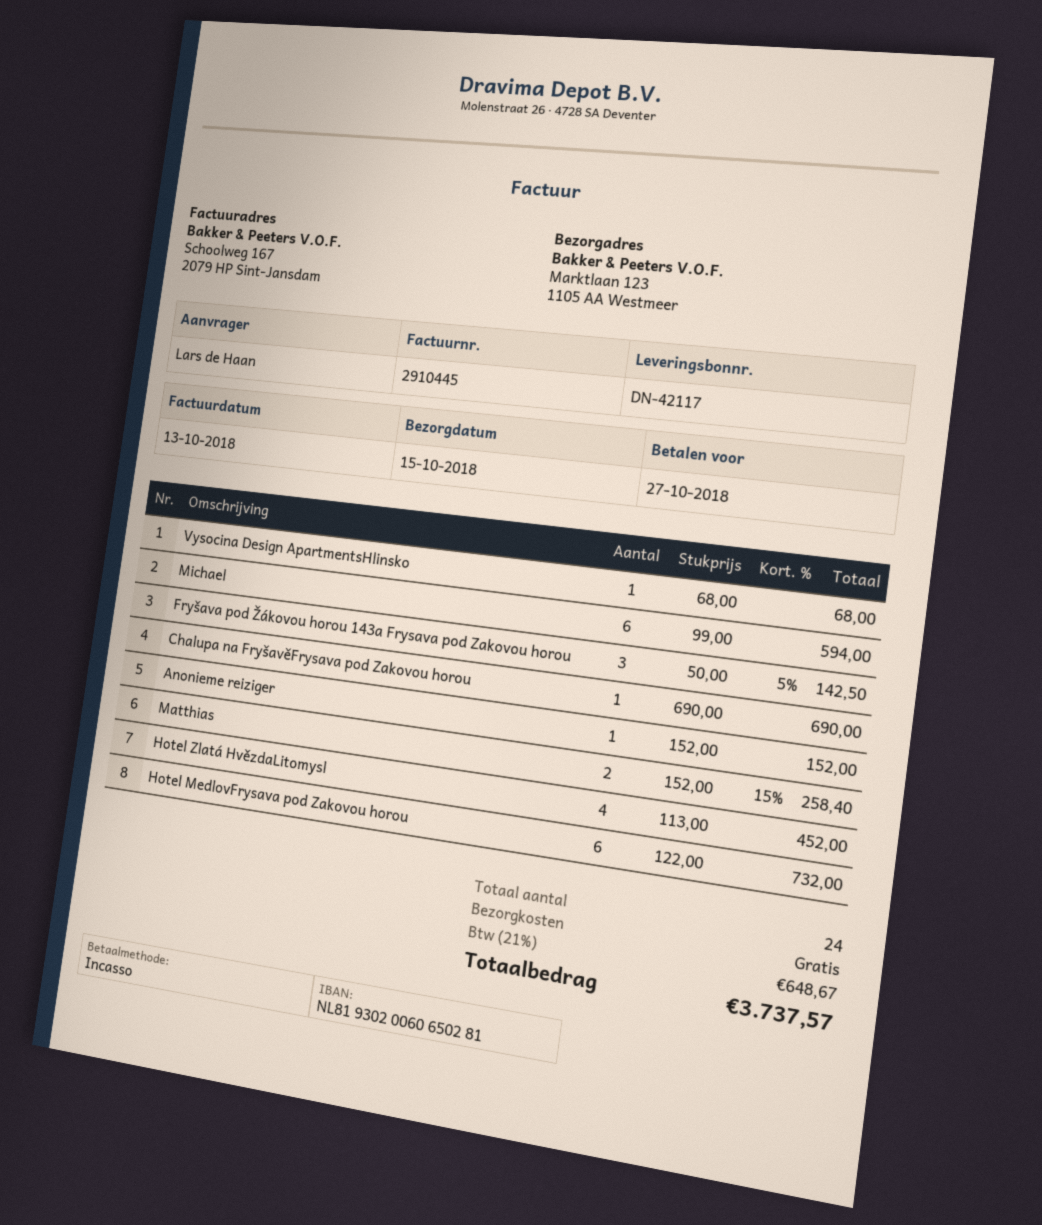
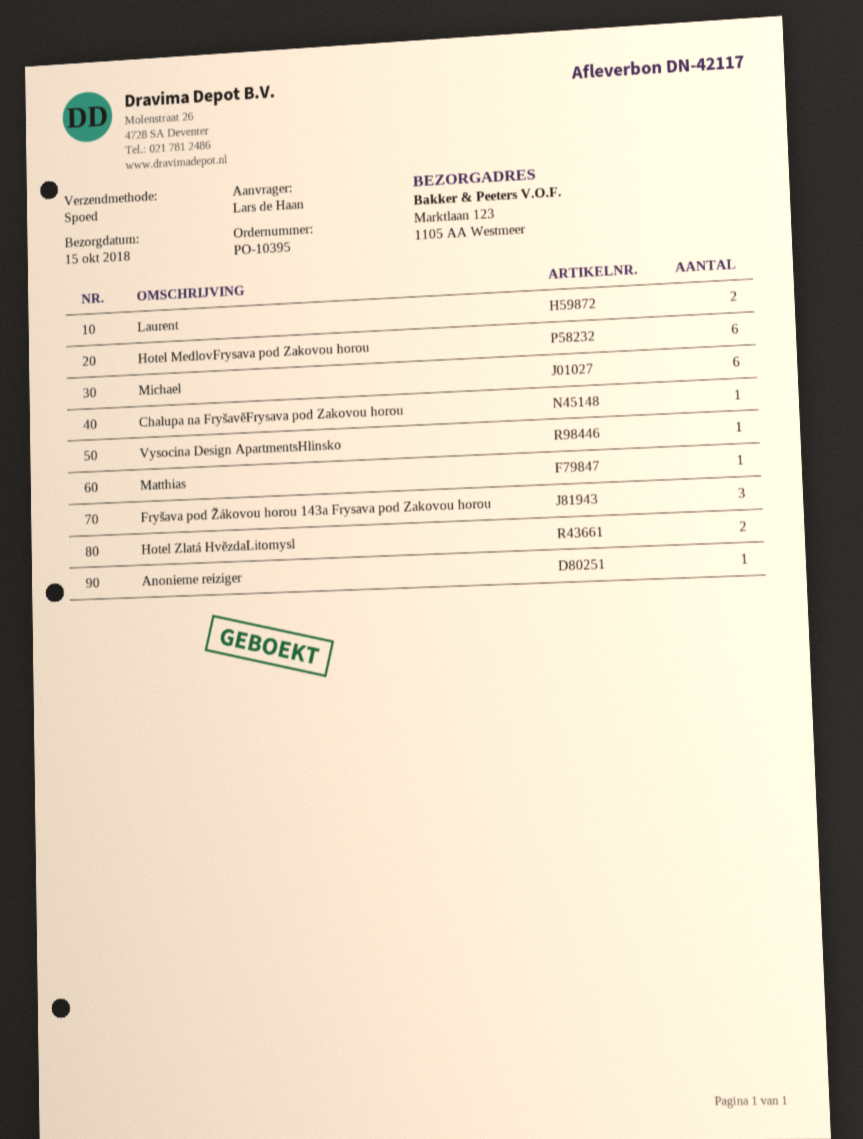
Matthias: 2 -> 1
Hotel Zlatá HvězdaLitomysl: 4 -> 2
Laurent: none -> 2

